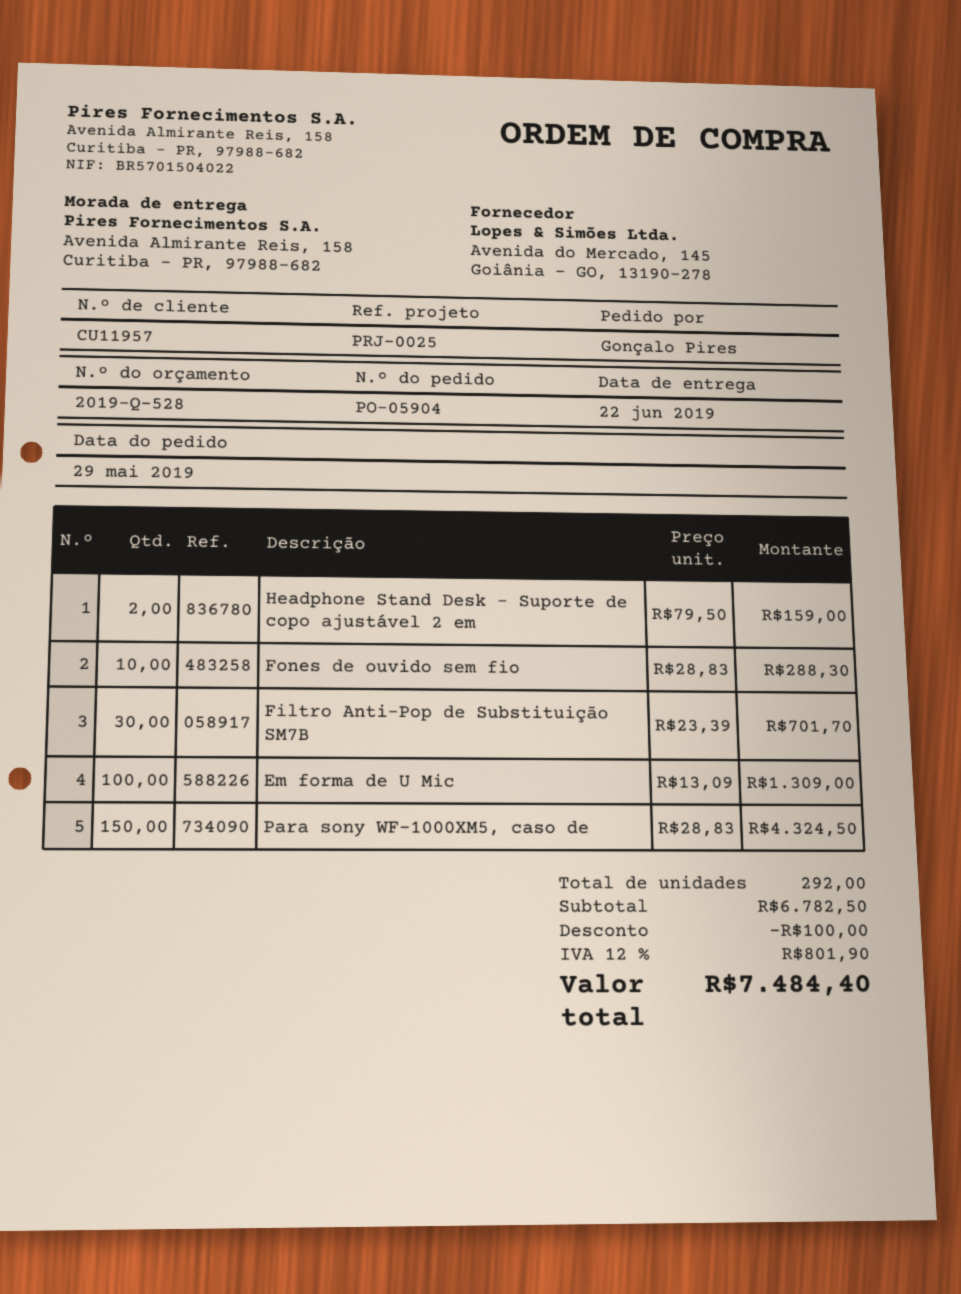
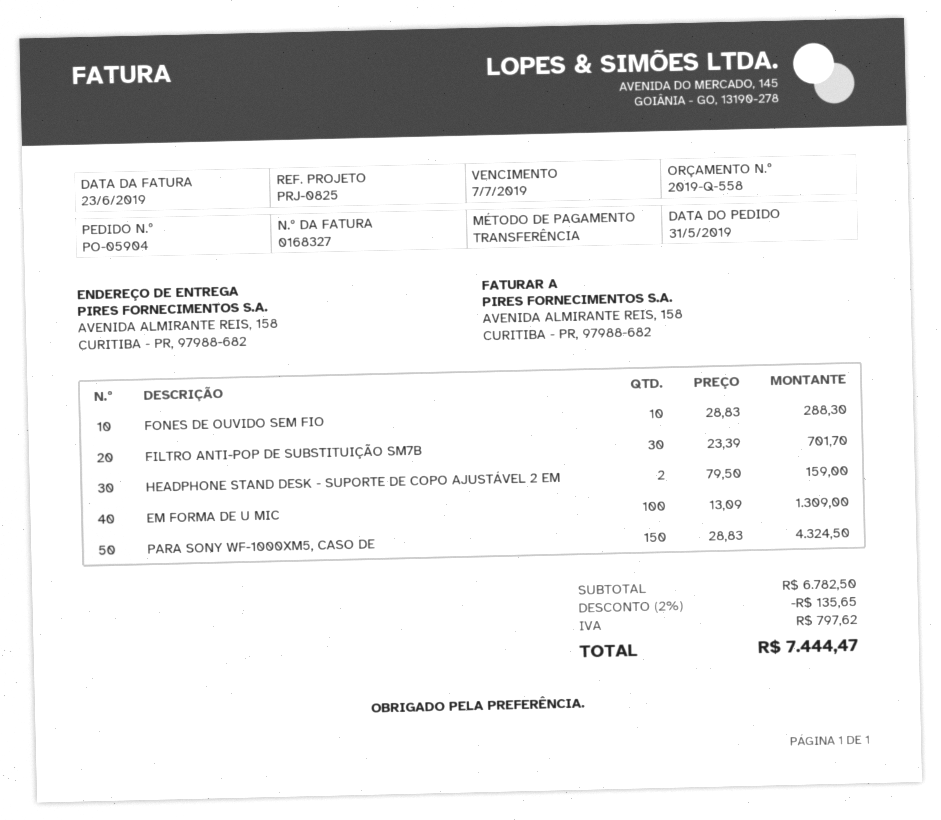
quote number: 2019-Q-528 -> 2019-Q-558
order date: 2019-05-29 -> 2019-05-31
reference: PRJ-0025 -> PRJ-0825
discount: 100.00 -> 135.65
tax: 801.90 -> 797.62
total: 7484.40 -> 7444.47

